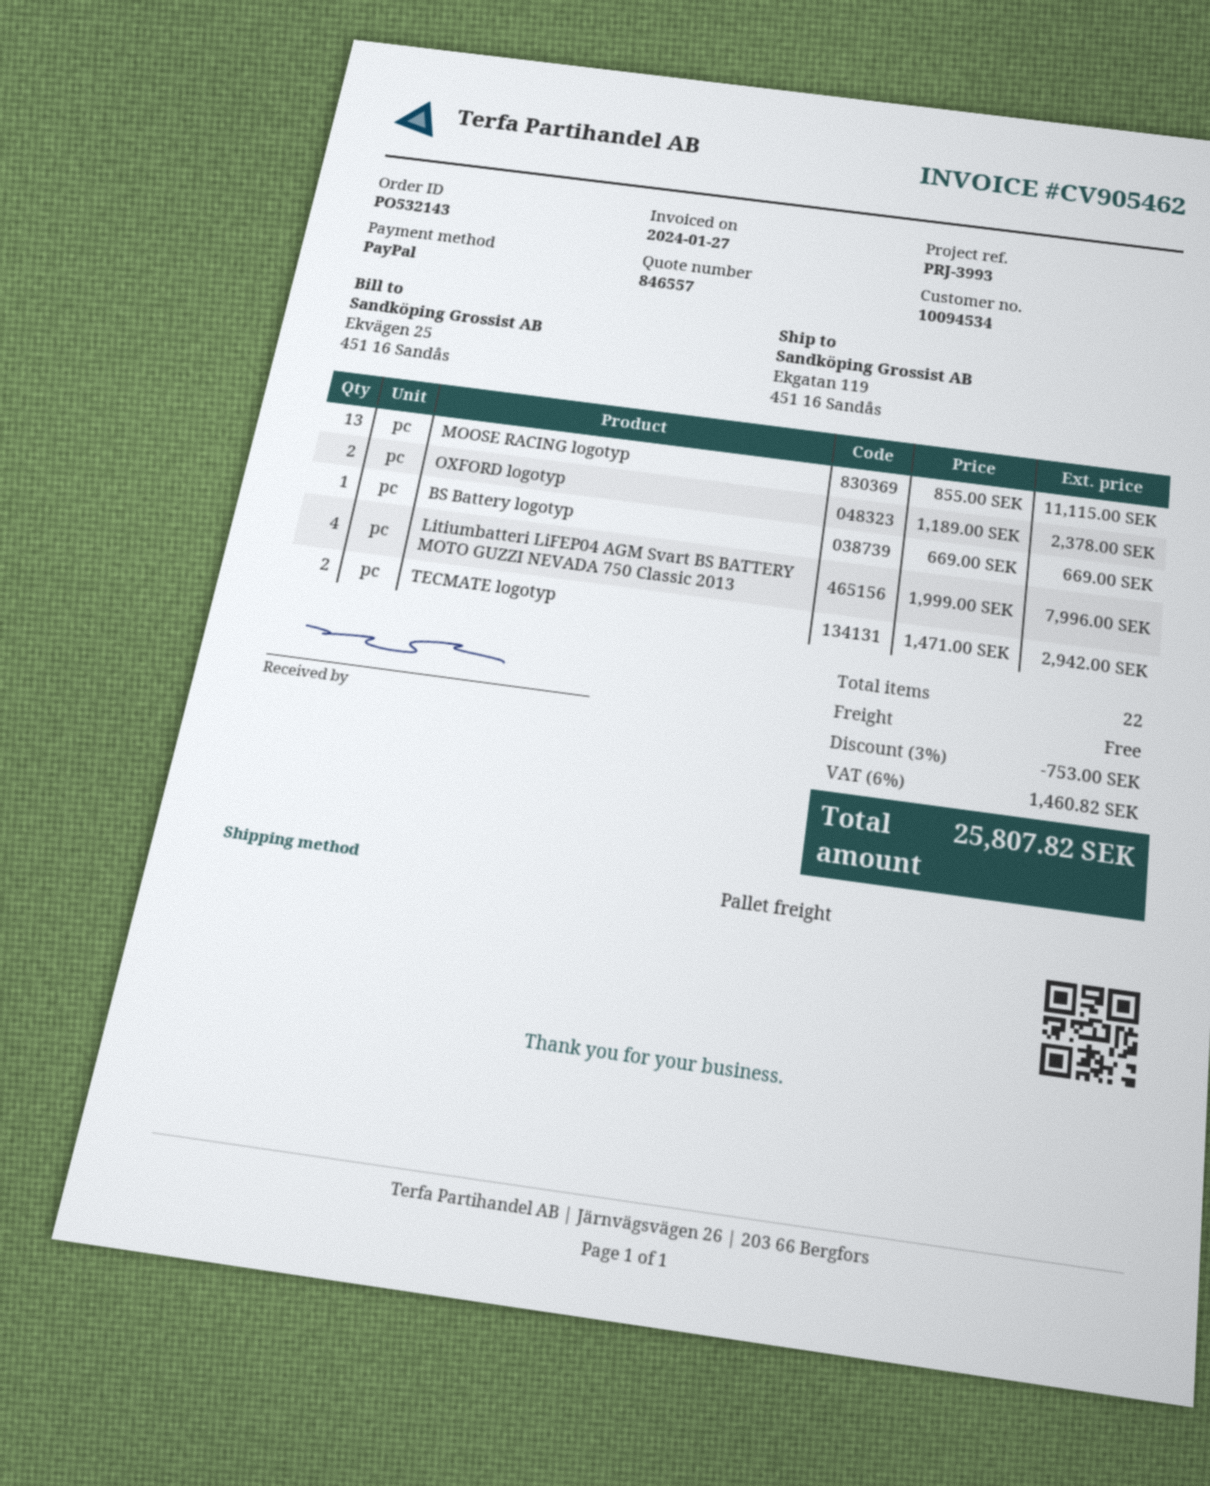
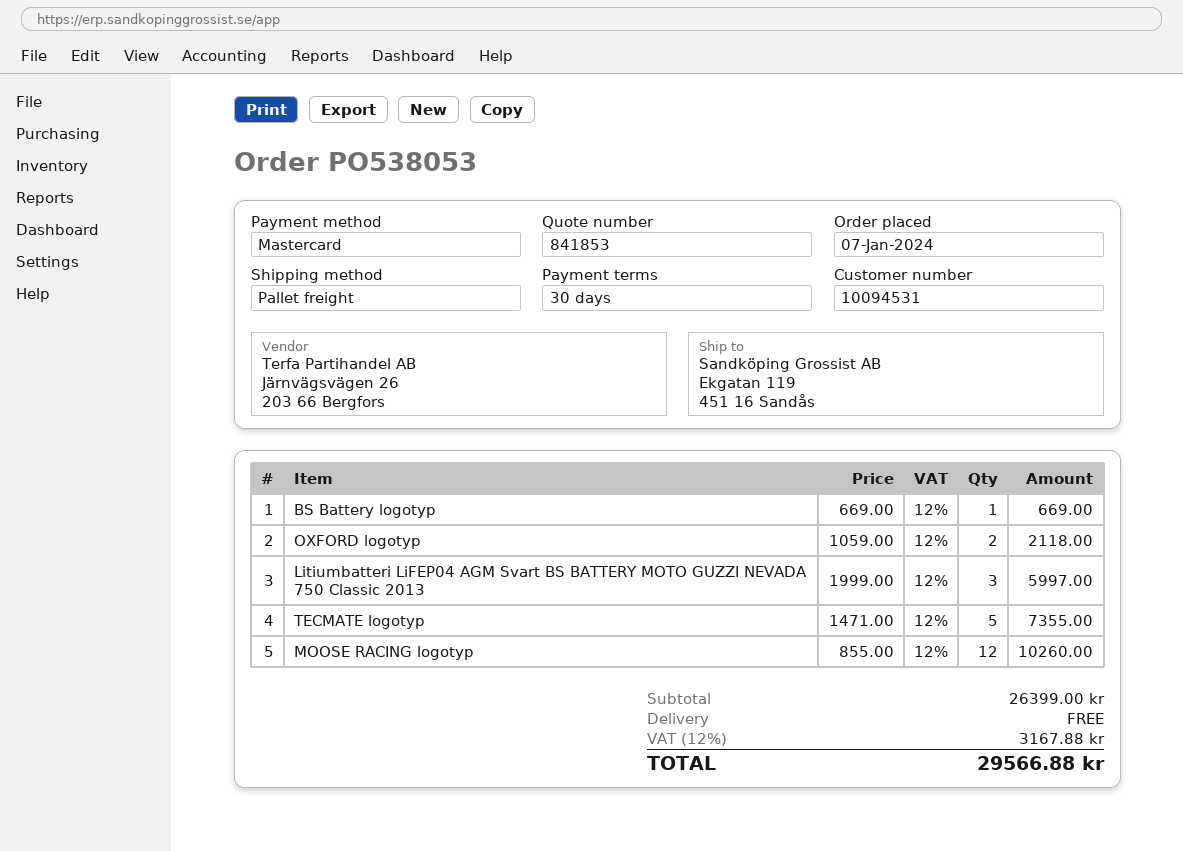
quote number: 846557 -> 841853
order number: PO532143 -> PO538053
customer number: 10094534 -> 10094531
payment method: PayPal -> Mastercard
MOOSE RACING logotyp: 13 x 855.00 = 11115.00 -> 12 x 855.00 = 10260.00
OXFORD logotyp: 2 x 1189.00 = 2378.00 -> 2 x 1059.00 = 2118.00
Litiumbatteri LiFEP04 AGM Svart BS BATTERY MOTO GUZZI NEVADA 750 Classic 2013: 4 x 1999.00 = 7996.00 -> 3 x 1999.00 = 5997.00
TECMATE logotyp: 2 x 1471.00 = 2942.00 -> 5 x 1471.00 = 7355.00
discount: 3% = 753.00 -> none
tax: 6% = 1460.82 -> 12% = 3167.88
total: 25807.82 -> 29566.88

